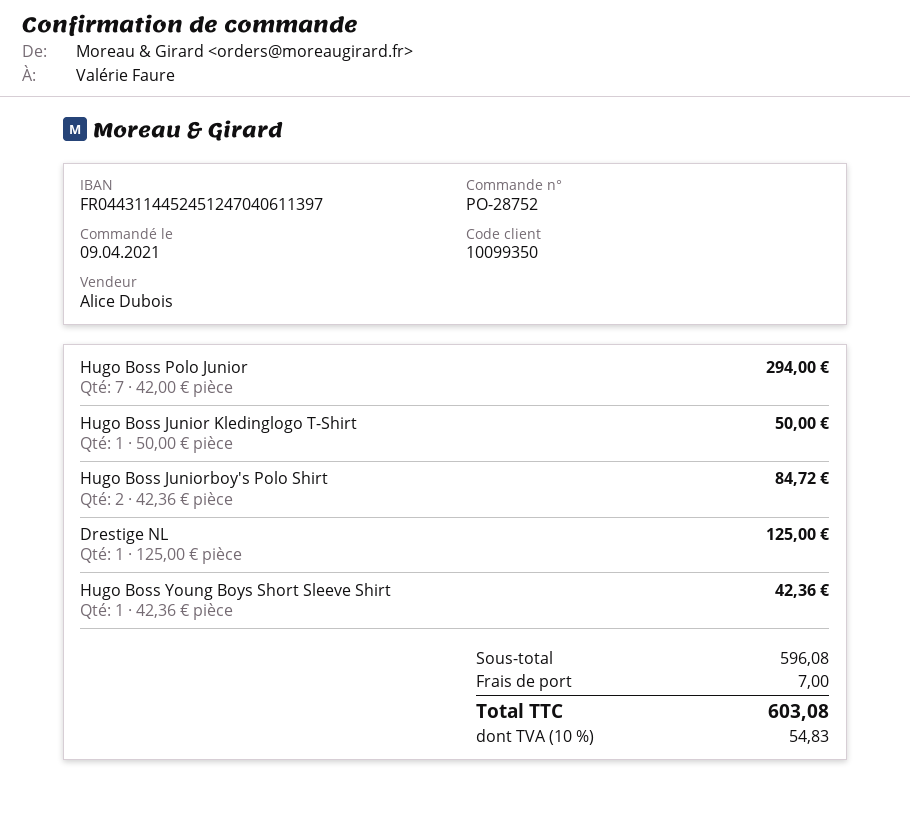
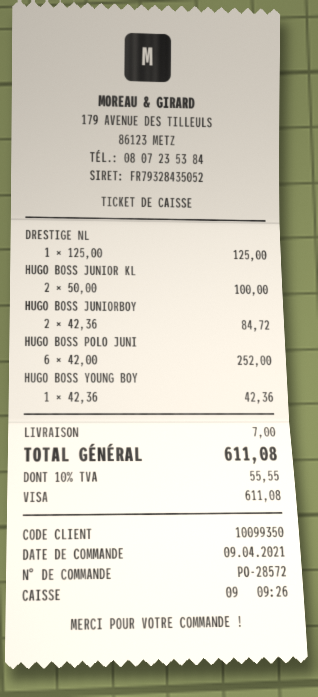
order number: PO-28752 -> PO-28572
Hugo Boss Polo Junior: 7 x 42.00 = 294.00 -> 6 x 42.00 = 252.00
Hugo Boss Junior Kledinglogo T-Shirt: 1 x 50.00 = 50.00 -> 2 x 50.00 = 100.00
tax: 10% = 54.83 -> 10% = 55.55
total: 603.08 -> 611.08

